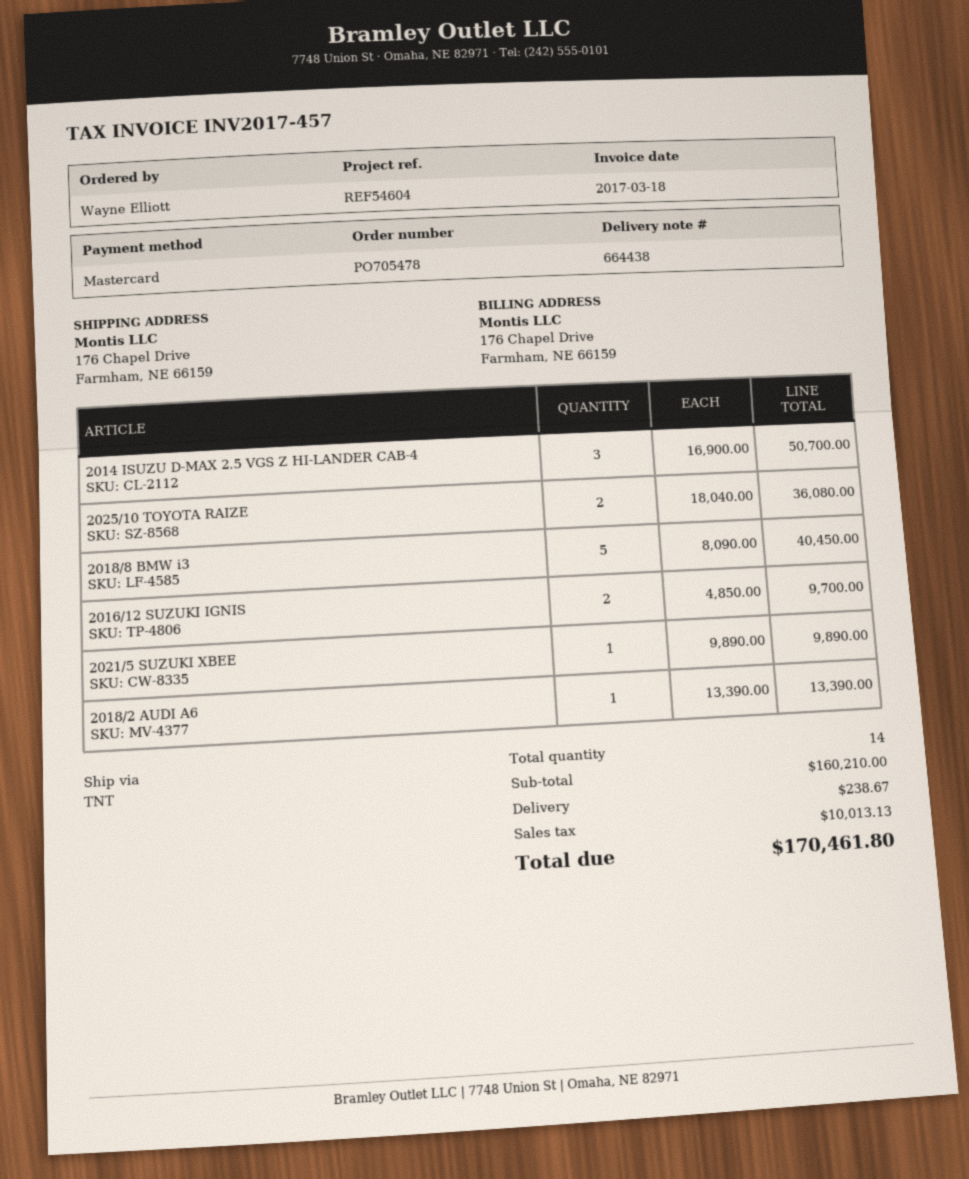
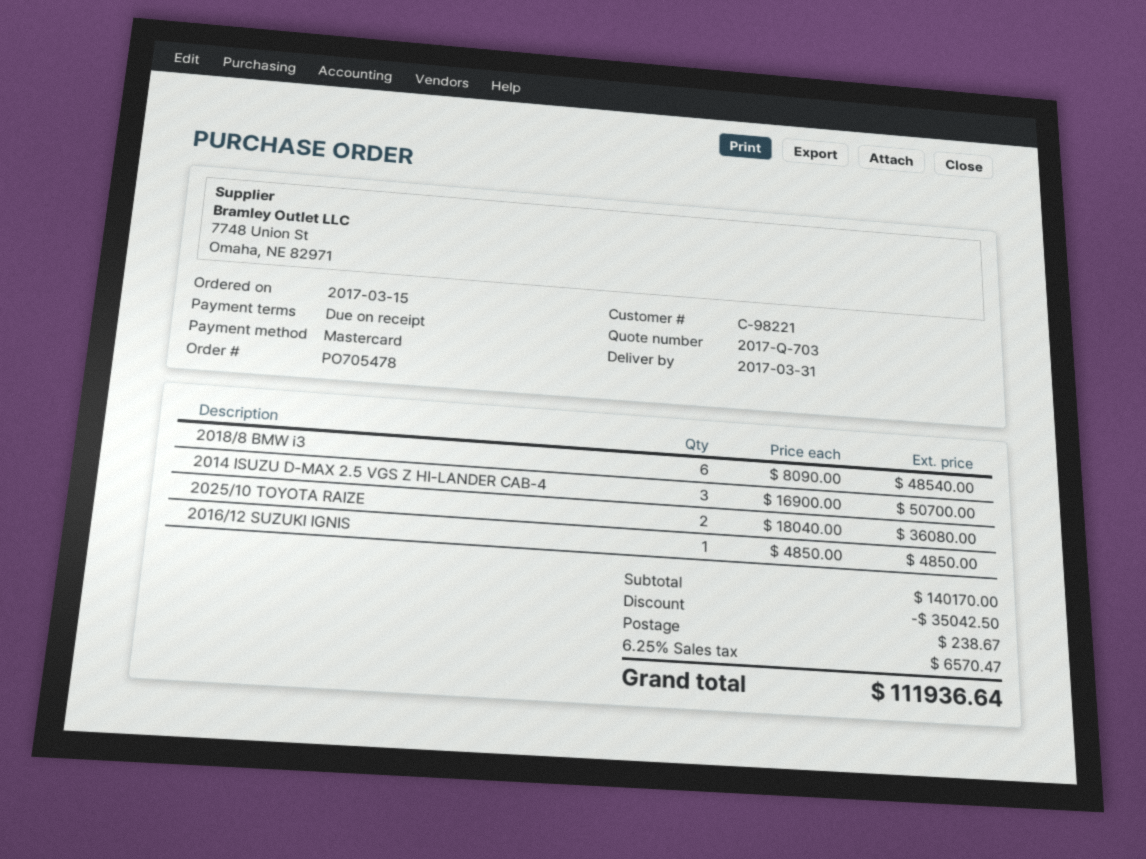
2018/8 BMW i3: 5 x 8090.00 = 40450.00 -> 6 x 8090.00 = 48540.00
2016/12 SUZUKI IGNIS: 2 x 4850.00 = 9700.00 -> 1 x 4850.00 = 4850.00
2021/5 SUZUKI XBEE: 1 x 9890.00 = 9890.00 -> none
2018/2 AUDI A6: 1 x 13390.00 = 13390.00 -> none
subtotal: 160210.00 -> 140170.00
discount: none -> 35042.50
tax: 10013.13 -> 6570.47
total: 170461.80 -> 111936.64

